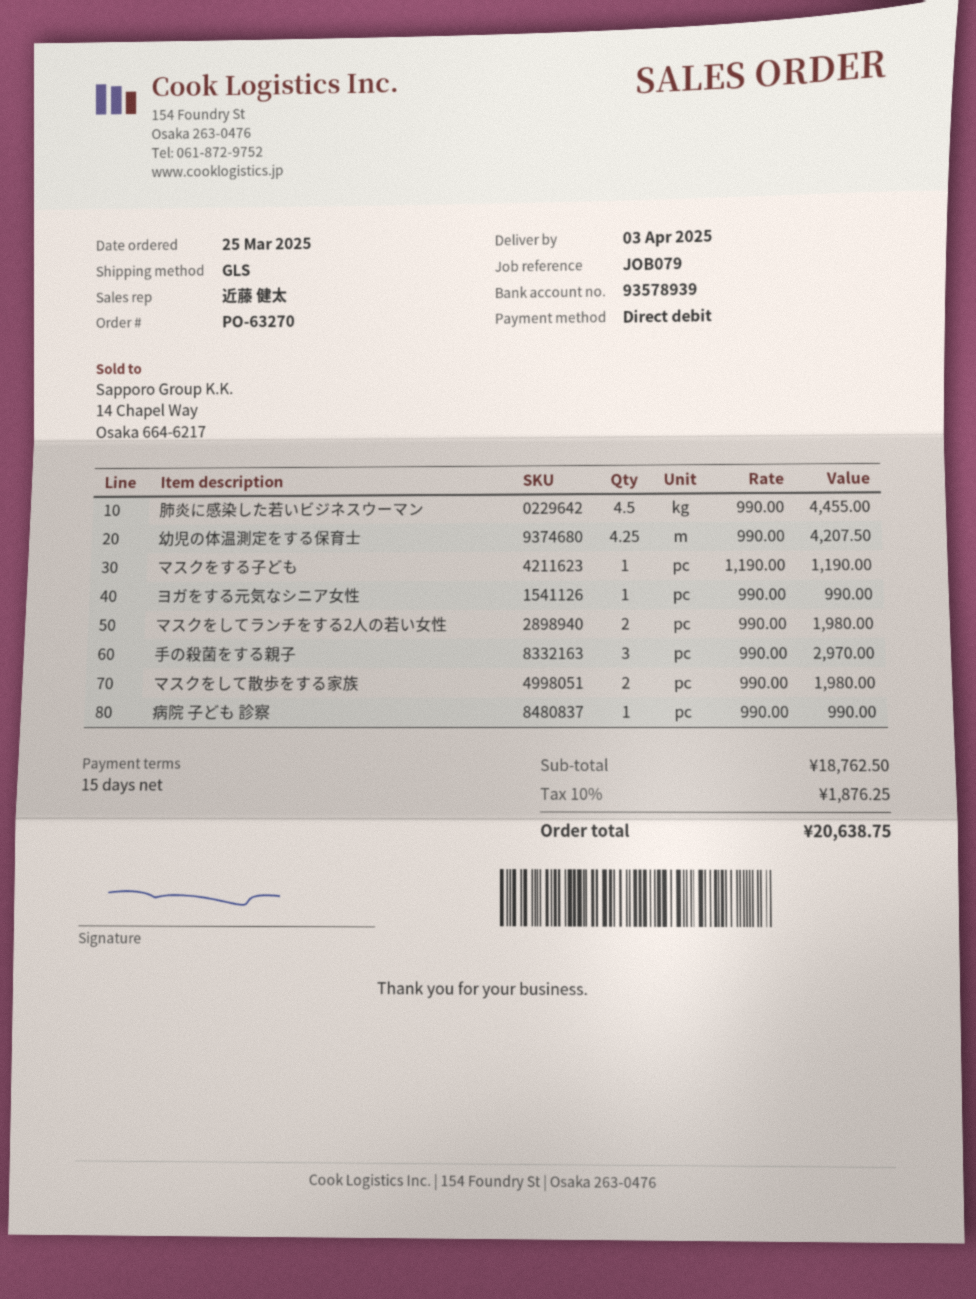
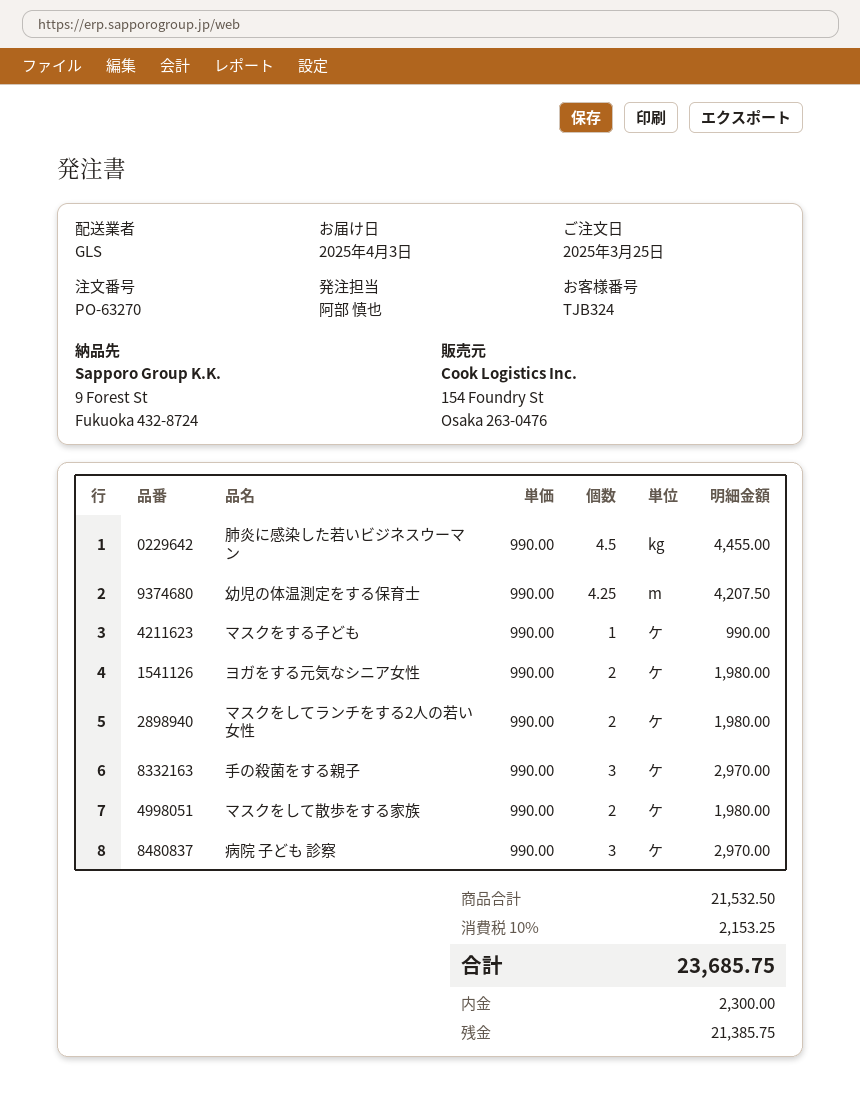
マスクをする子ども: 1 x 1190.00 = 1190.00 -> 1 x 990.00 = 990.00
ヨガをする元気なシニア女性: 1 x 990.00 = 990.00 -> 2 x 990.00 = 1980.00
病院 子ども 診察: 1 x 990.00 = 990.00 -> 3 x 990.00 = 2970.00
subtotal: 18762.50 -> 21532.50
tax: 10% = 1876.25 -> 10% = 2153.25
total: 20638.75 -> 23685.75

